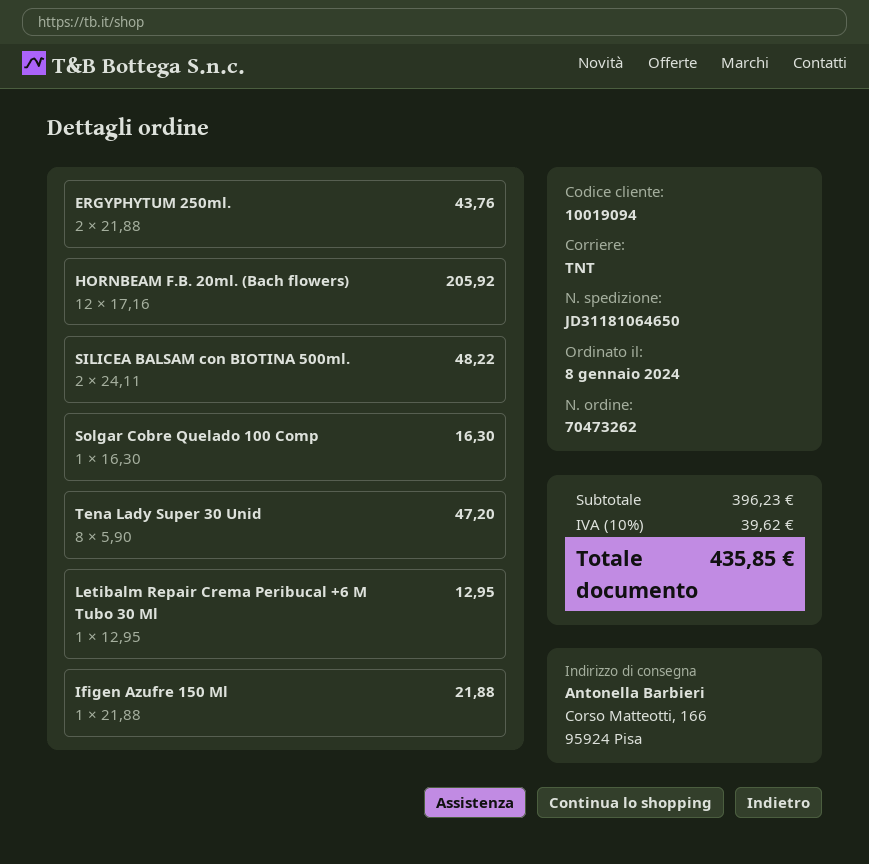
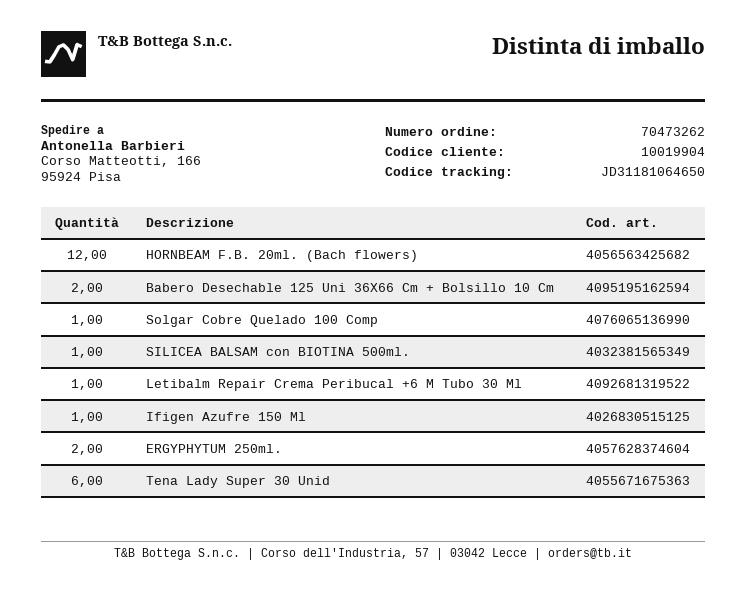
customer number: 10019094 -> 10019904
SILICEA BALSAM con BIOTINA 500ml.: 2 -> 1
Tena Lady Super 30 Unid: 8 -> 6
Babero Desechable 125 Uni 36X66 Cm + Bolsillo 10 Cm: none -> 2

